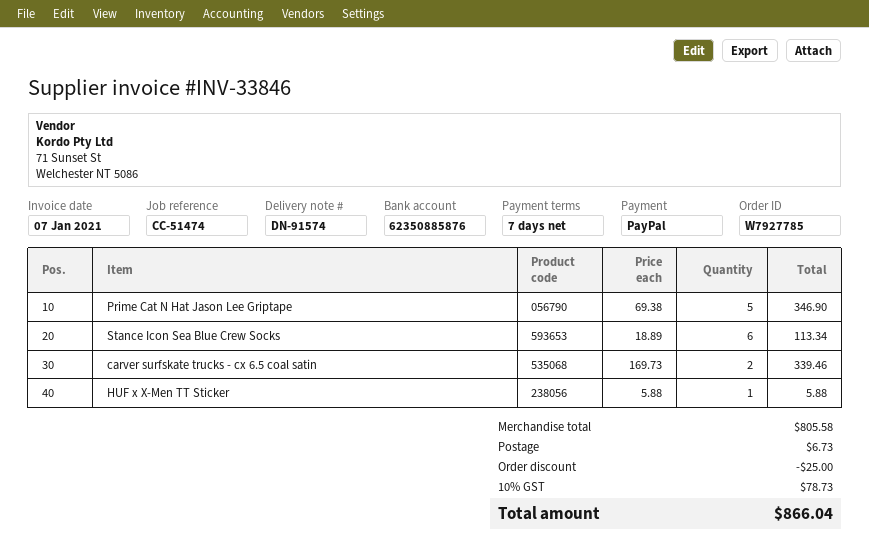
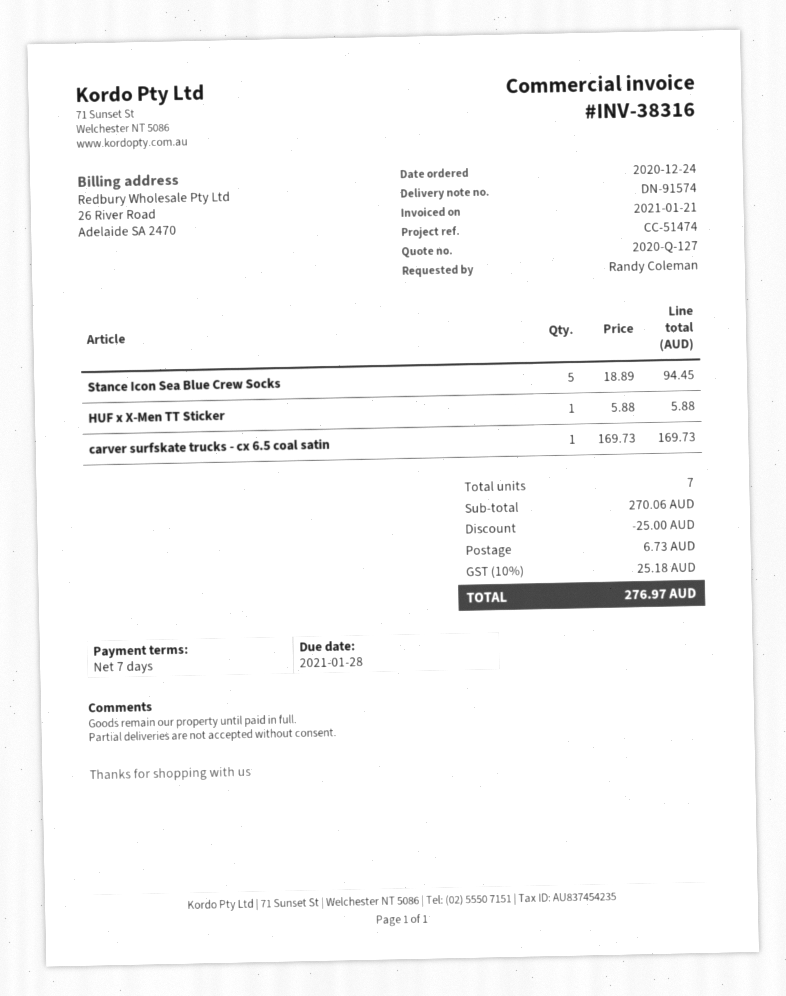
invoice number: INV-33846 -> INV-38316
invoice date: 2021-01-07 -> 2021-01-21
Prime Cat N Hat Jason Lee Griptape: 5 x 69.38 = 346.90 -> none
Stance Icon Sea Blue Crew Socks: 6 x 18.89 = 113.34 -> 5 x 18.89 = 94.45
carver surfskate trucks - cx 6.5 coal satin: 2 x 169.73 = 339.46 -> 1 x 169.73 = 169.73
subtotal: 805.58 -> 270.06
tax: 10% = 78.73 -> 10% = 25.18
total: 866.04 -> 276.97

